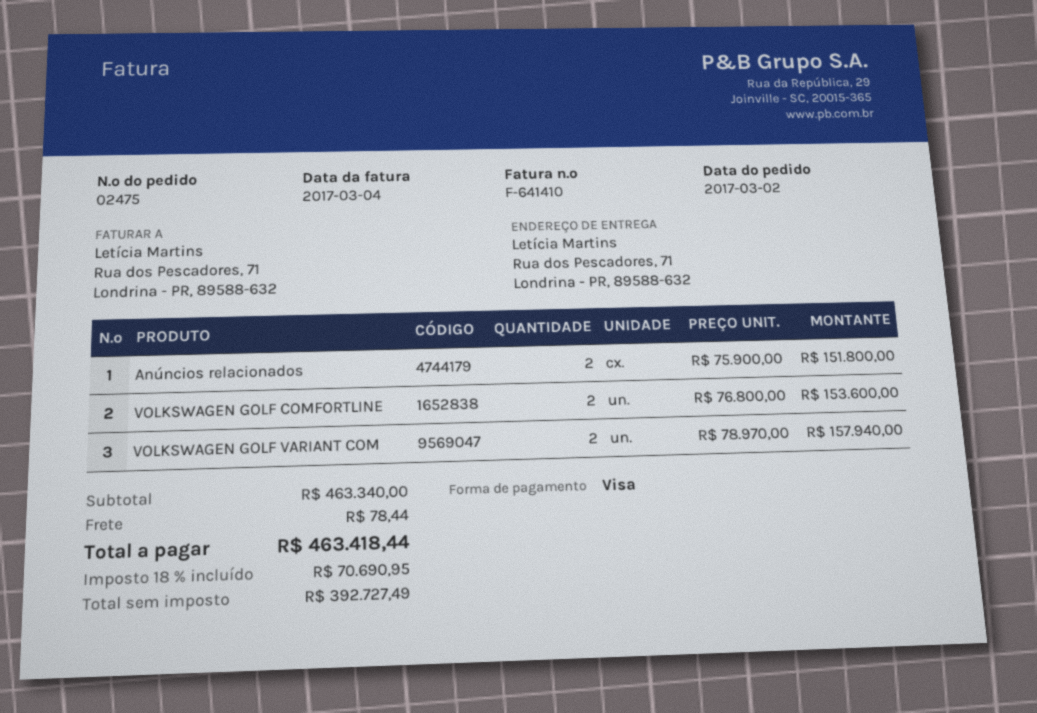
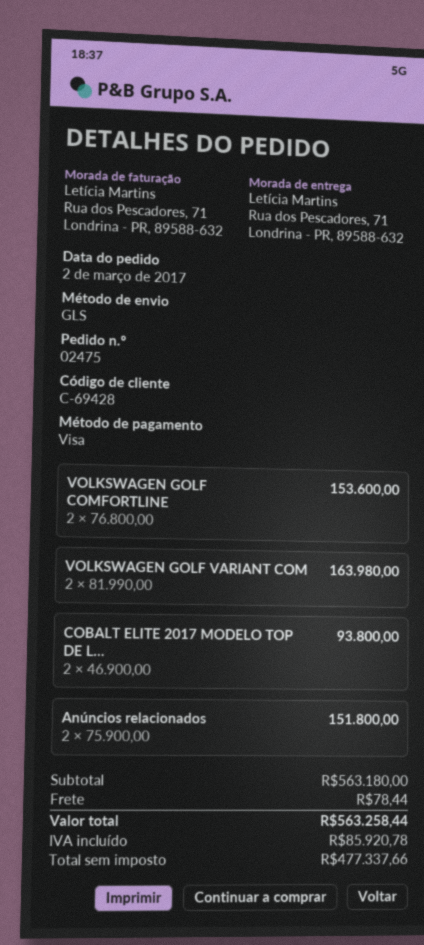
VOLKSWAGEN GOLF VARIANT COM: 2 x 78970.00 = 157940.00 -> 2 x 81990.00 = 163980.00
COBALT ELITE 2017 MODELO TOP DE L...: none -> 2 x 46900.00 = 93800.00
subtotal: 463340.00 -> 563180.00
net: 392727.49 -> 477337.66
tax: 70690.95 -> 85920.78
total: 463418.44 -> 563258.44

